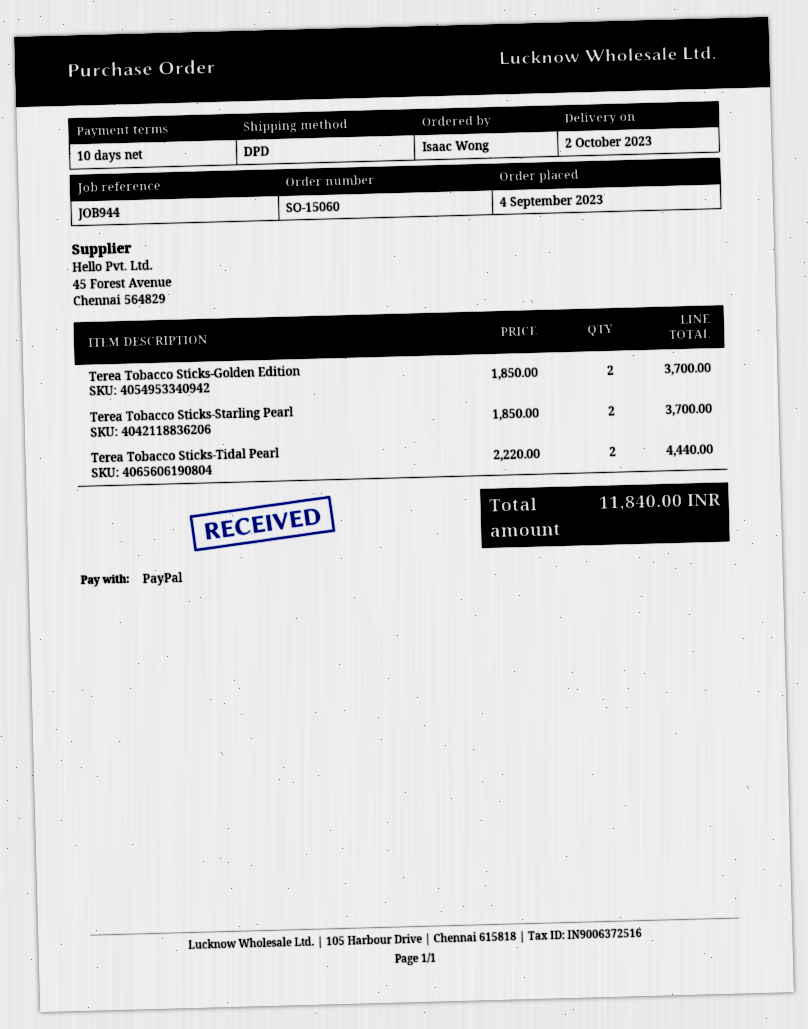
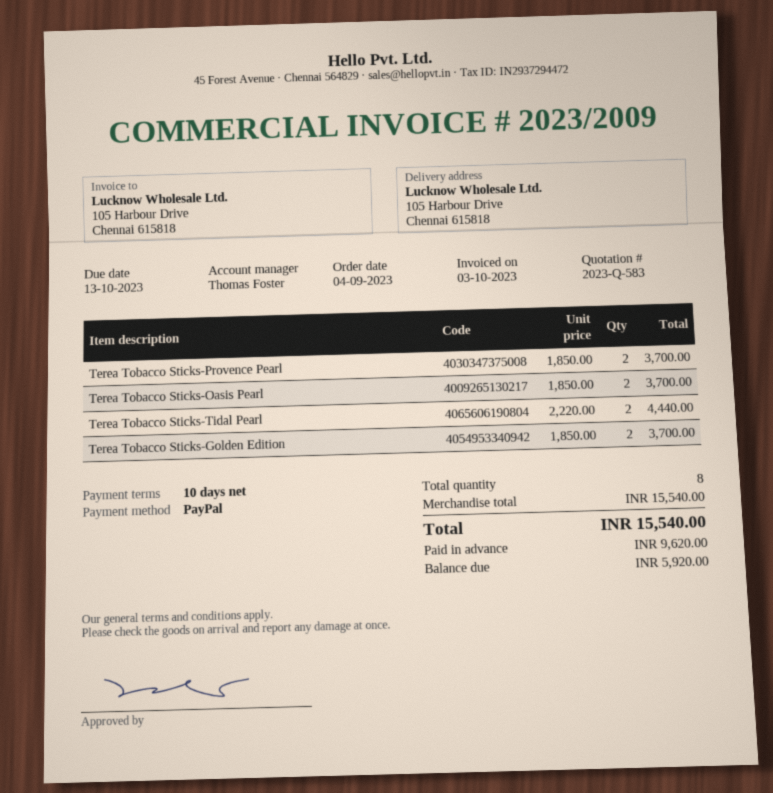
Terea Tobacco Sticks-Starling Pearl: 2 x 1850.00 = 3700.00 -> none
Terea Tobacco Sticks-Provence Pearl: none -> 2 x 1850.00 = 3700.00
Terea Tobacco Sticks-Oasis Pearl: none -> 2 x 1850.00 = 3700.00
total: 11840.00 -> 15540.00

